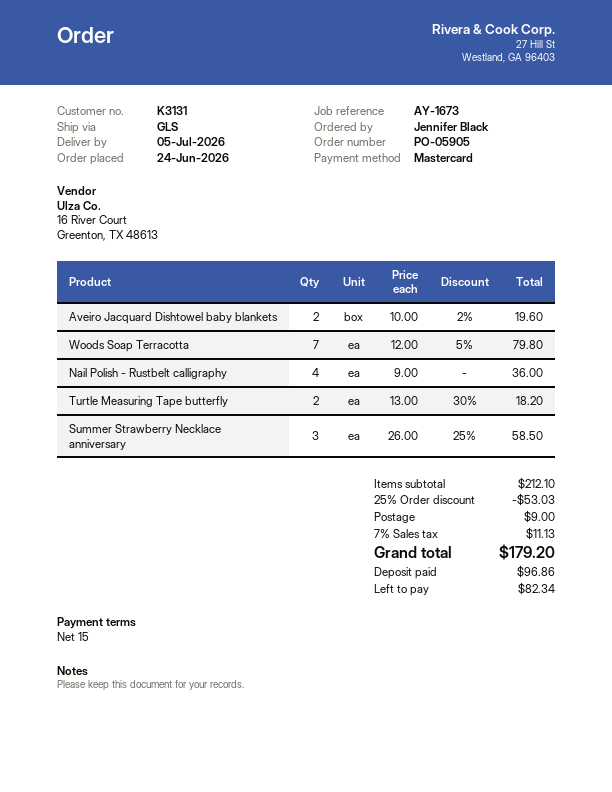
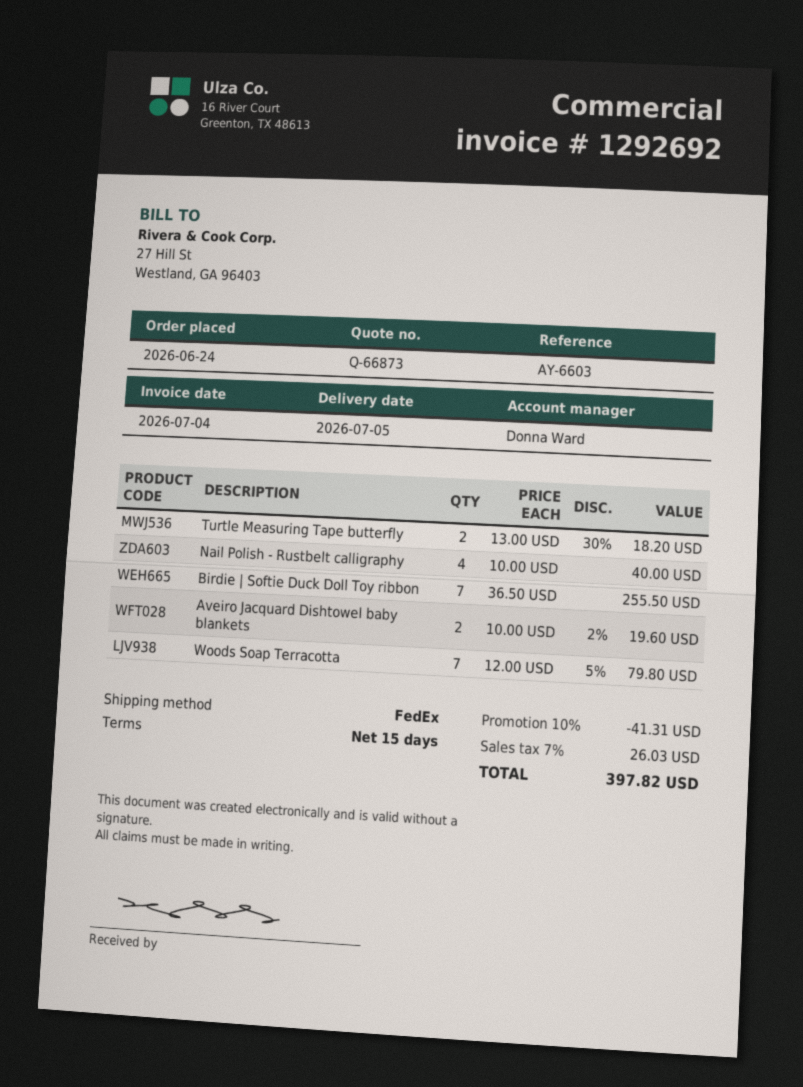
reference: AY-1673 -> AY-6603
shipping method: GLS -> FedEx
Nail Polish - Rustbelt calligraphy: 4 x 9.00 = 36.00 -> 4 x 10.00 = 40.00
Summer Strawberry Necklace anniversary: 3 x 26.00 - 25% = 58.50 -> none
Birdie | Softie Duck Doll Toy ribbon: none -> 7 x 36.50 = 255.50
discount: 25% = 53.03 -> 10% = 41.31
shipping: 9.00 -> none
tax: 7% = 11.13 -> 7% = 26.03
total: 179.20 -> 397.82

